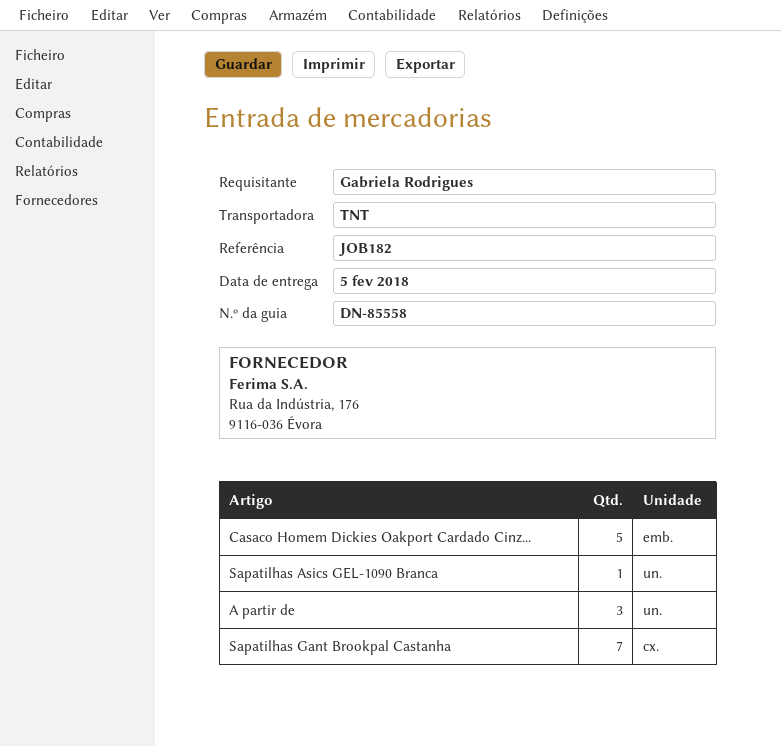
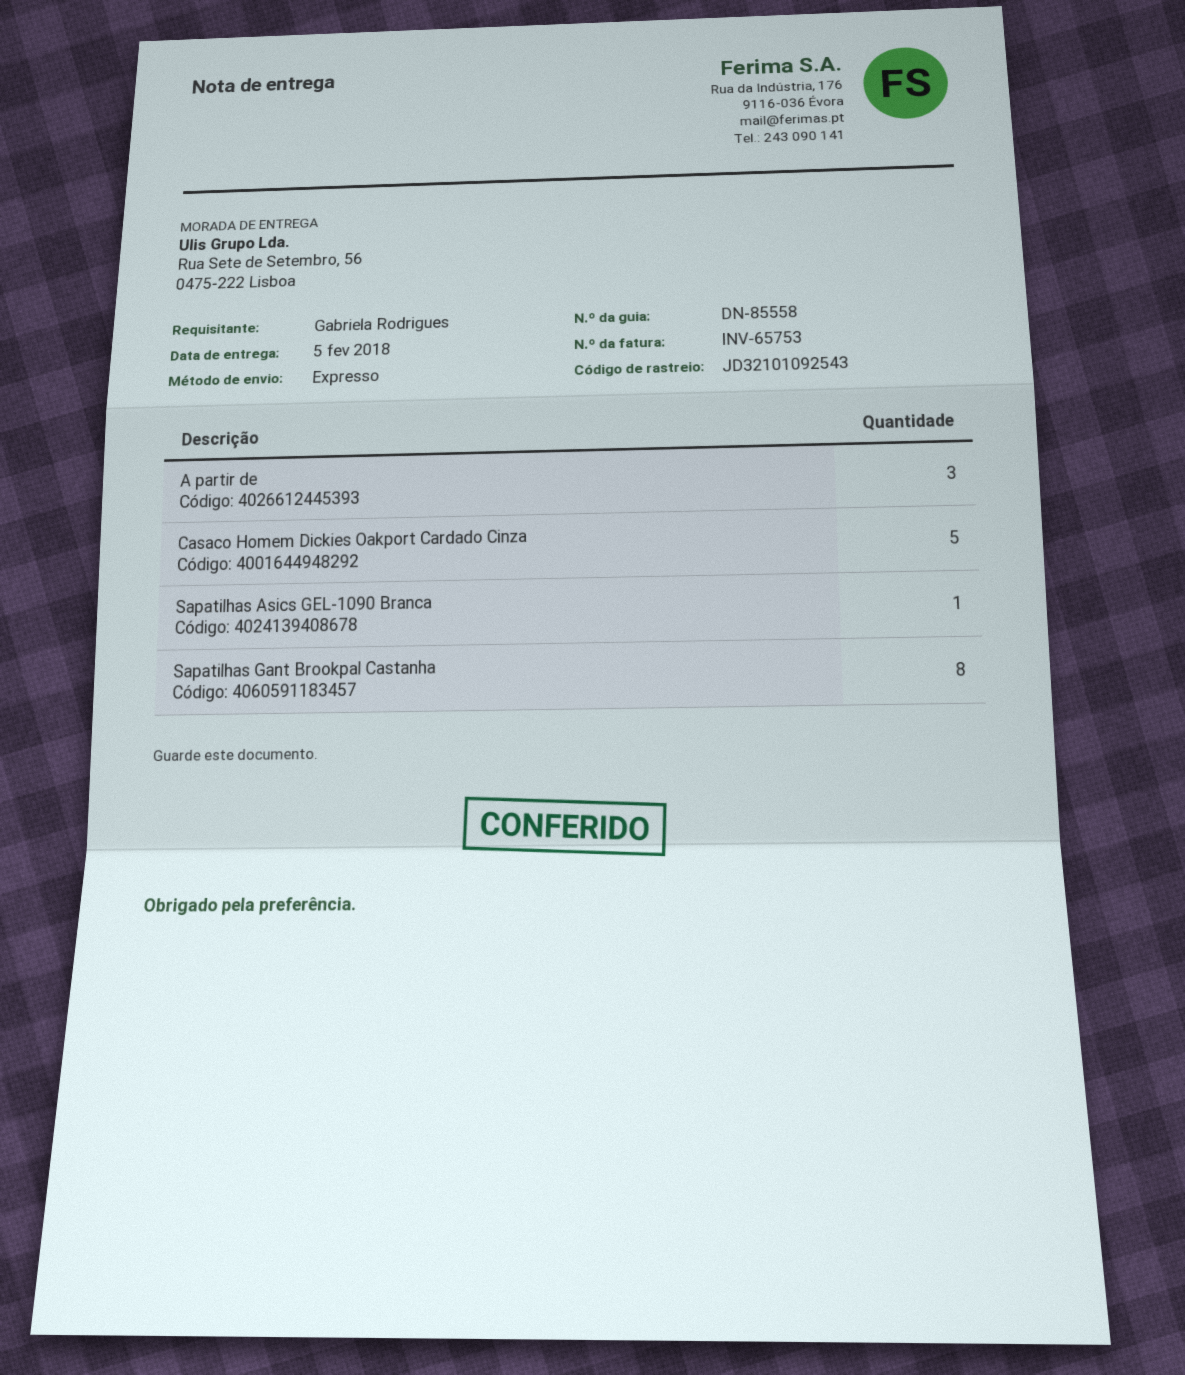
shipping method: TNT -> express
Sapatilhas Gant Brookpal Castanha: 7 -> 8

